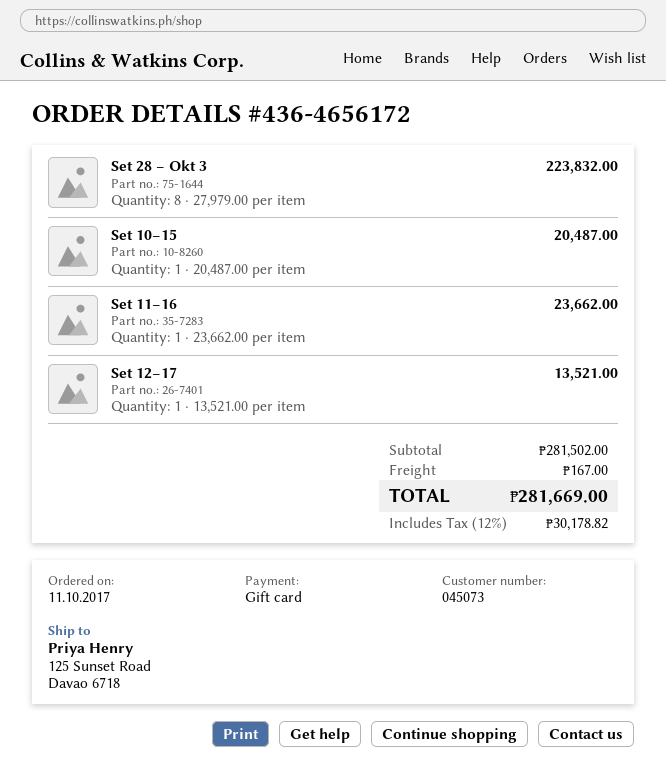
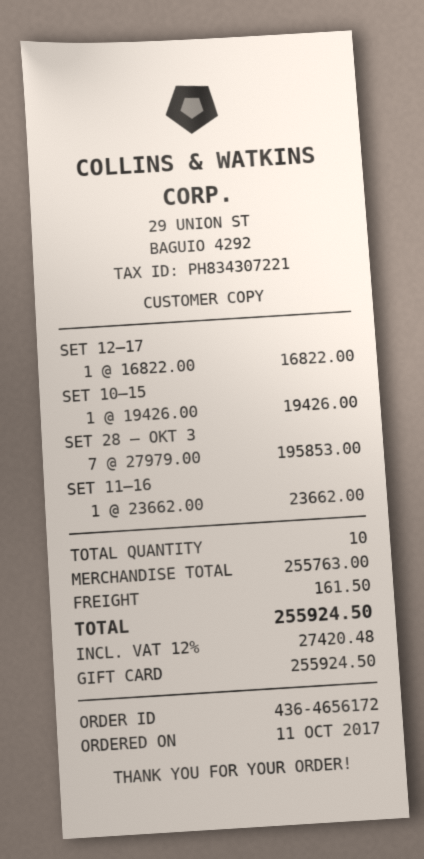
Set 28 – Okt 3: 8 x 27979.00 = 223832.00 -> 7 x 27979.00 = 195853.00
Set 10–15: 1 x 20487.00 = 20487.00 -> 1 x 19426.00 = 19426.00
Set 12–17: 1 x 13521.00 = 13521.00 -> 1 x 16822.00 = 16822.00
subtotal: 281502.00 -> 255763.00
shipping: 167.00 -> 161.50
tax: 12% = 30178.82 -> 12% = 27420.48
total: 281669.00 -> 255924.50

